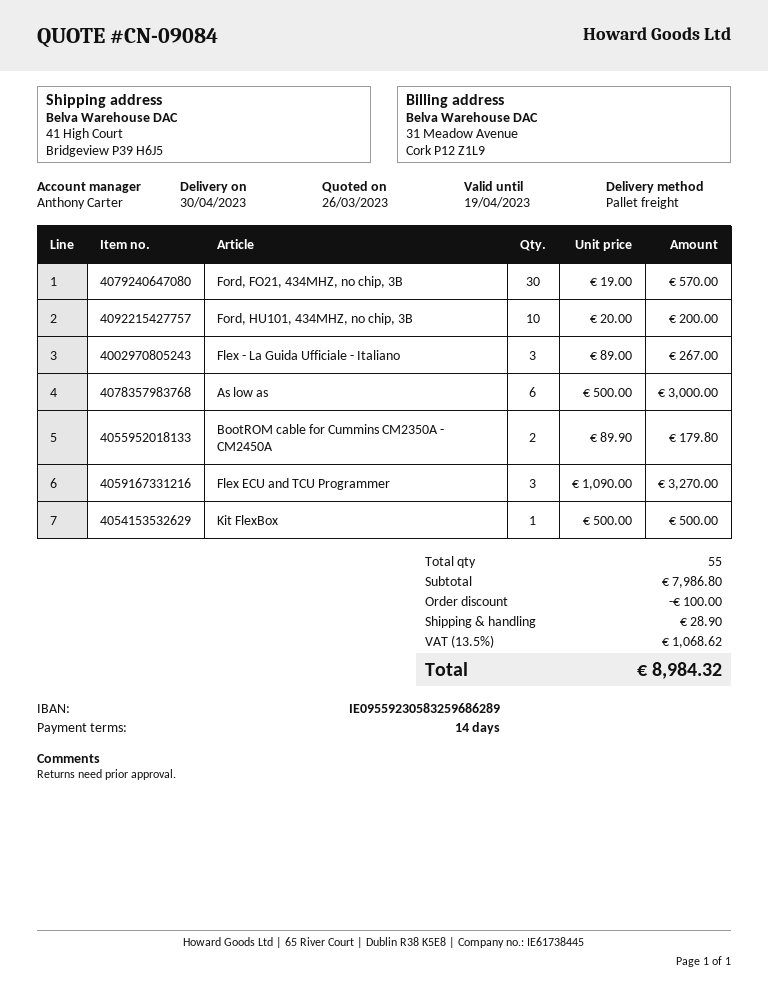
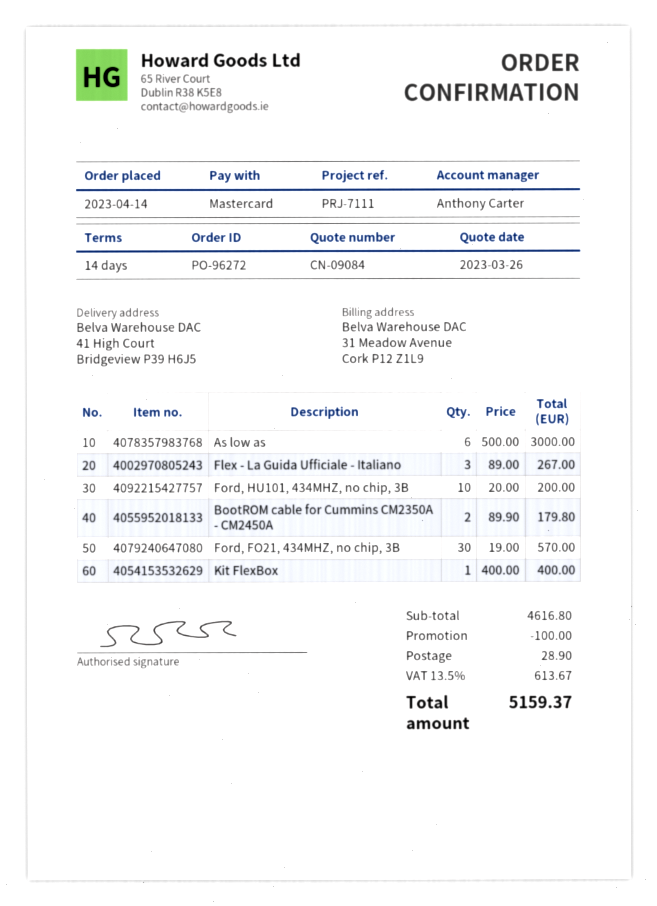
Flex ECU and TCU Programmer: 3 x 1090.00 = 3270.00 -> none
Kit FlexBox: 1 x 500.00 = 500.00 -> 1 x 400.00 = 400.00
subtotal: 7986.80 -> 4616.80
tax: 13.5% = 1068.62 -> 13.5% = 613.67
total: 8984.32 -> 5159.37

